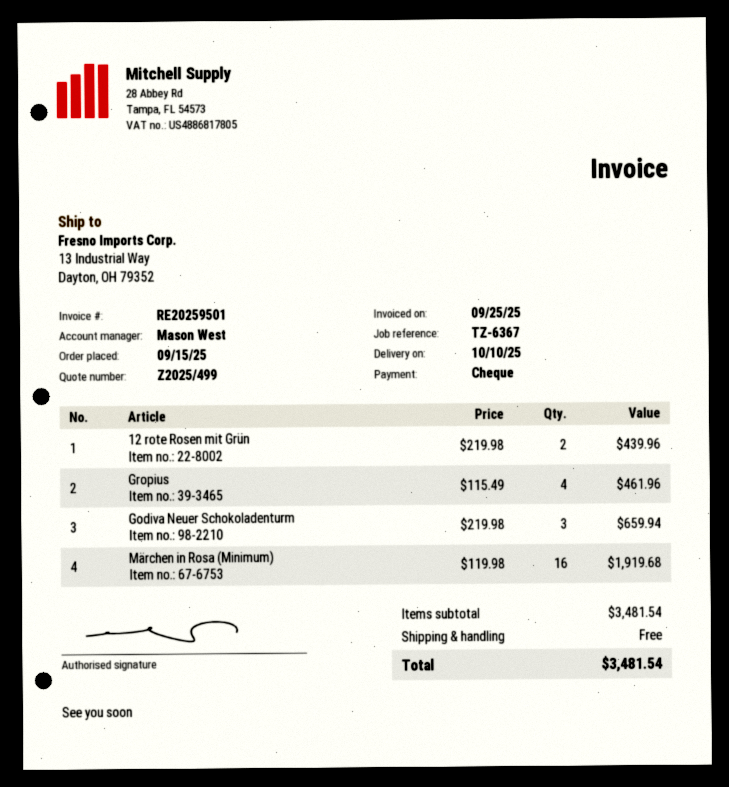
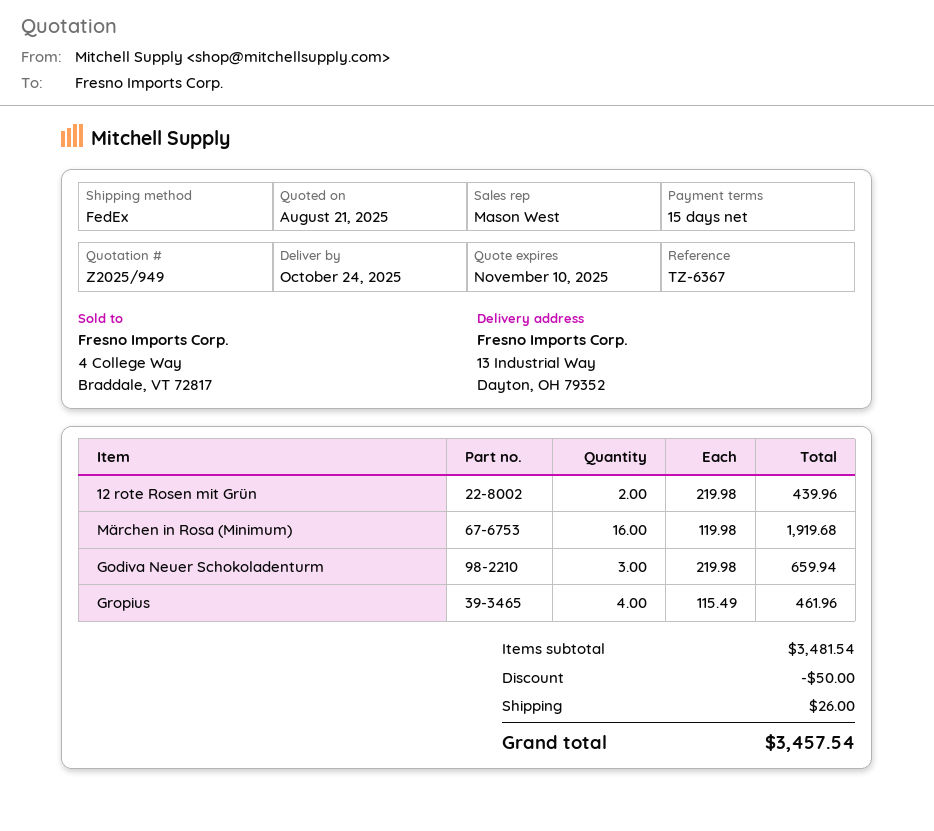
quote number: Z2025/499 -> Z2025/949
delivery date: 2025-10-10 -> 2025-10-24
discount: none -> 50.00
shipping: 0.00 -> 26.00
total: 3481.54 -> 3457.54

